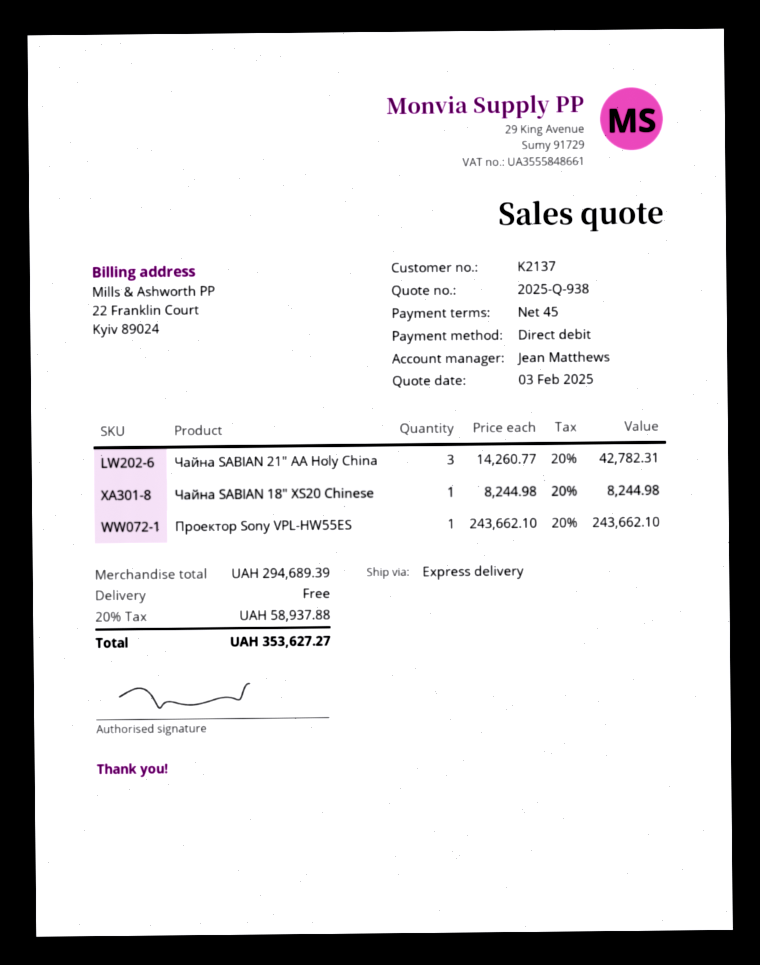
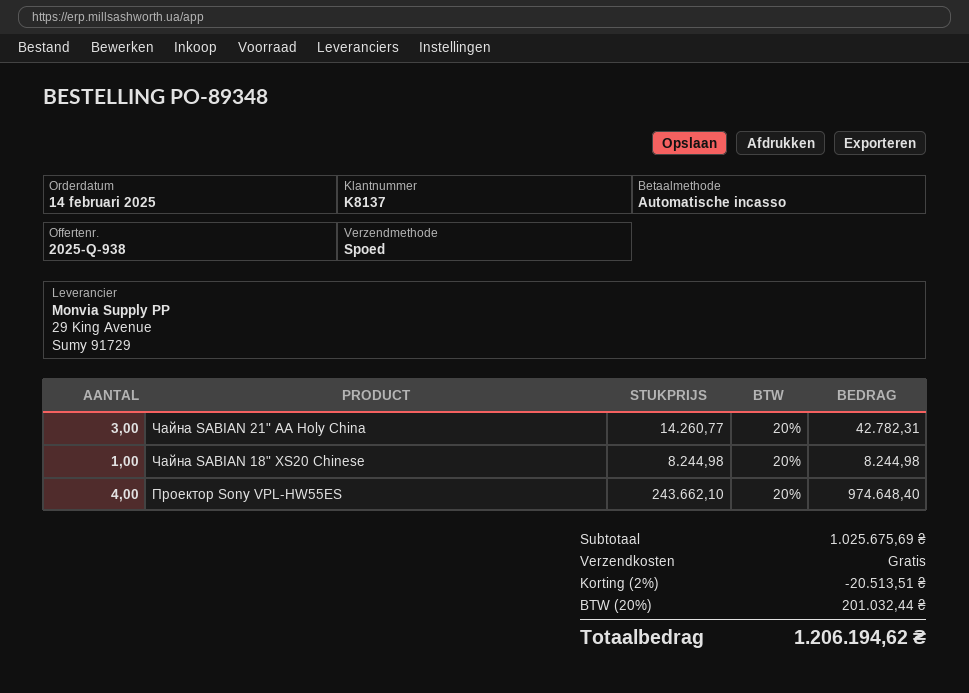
customer number: K2137 -> K8137
Проектор Sony VPL-HW55ES: 1 x 243662.10 = 243662.10 -> 4 x 243662.10 = 974648.40
subtotal: 294689.39 -> 1025675.69
discount: none -> 2% = 20513.51
tax: 20% = 58937.88 -> 20% = 201032.44
total: 353627.27 -> 1206194.62

